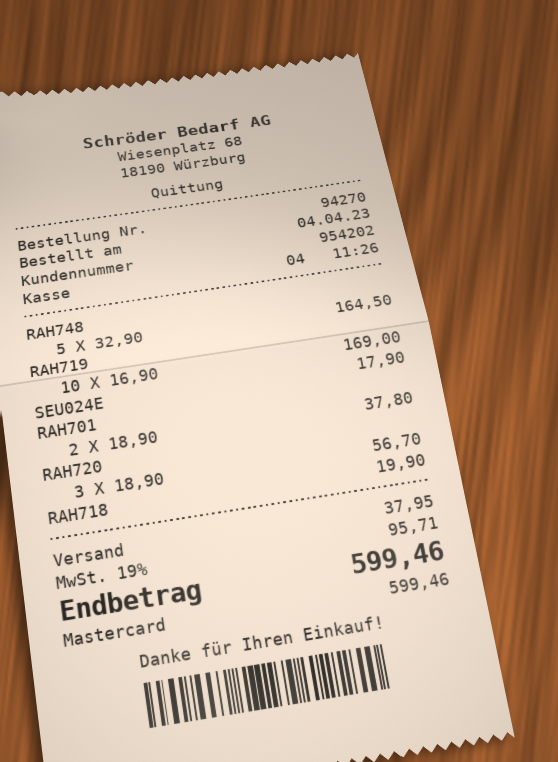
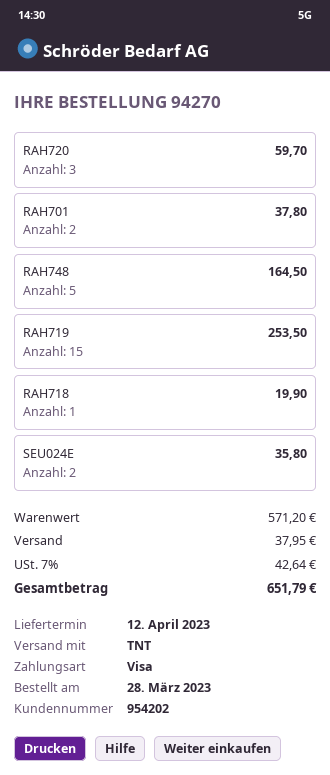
order date: 2023-04-04 -> 2023-03-28
payment method: Mastercard -> Visa
RAH719: 10 for 169.00 -> 15 for 253.50
SEU024E: 1 for 17.90 -> 2 for 35.80
RAH720: 3 for 56.70 -> 3 for 59.70
tax: 19% = 95.71 -> 7% = 42.64
total: 599.46 -> 651.79

